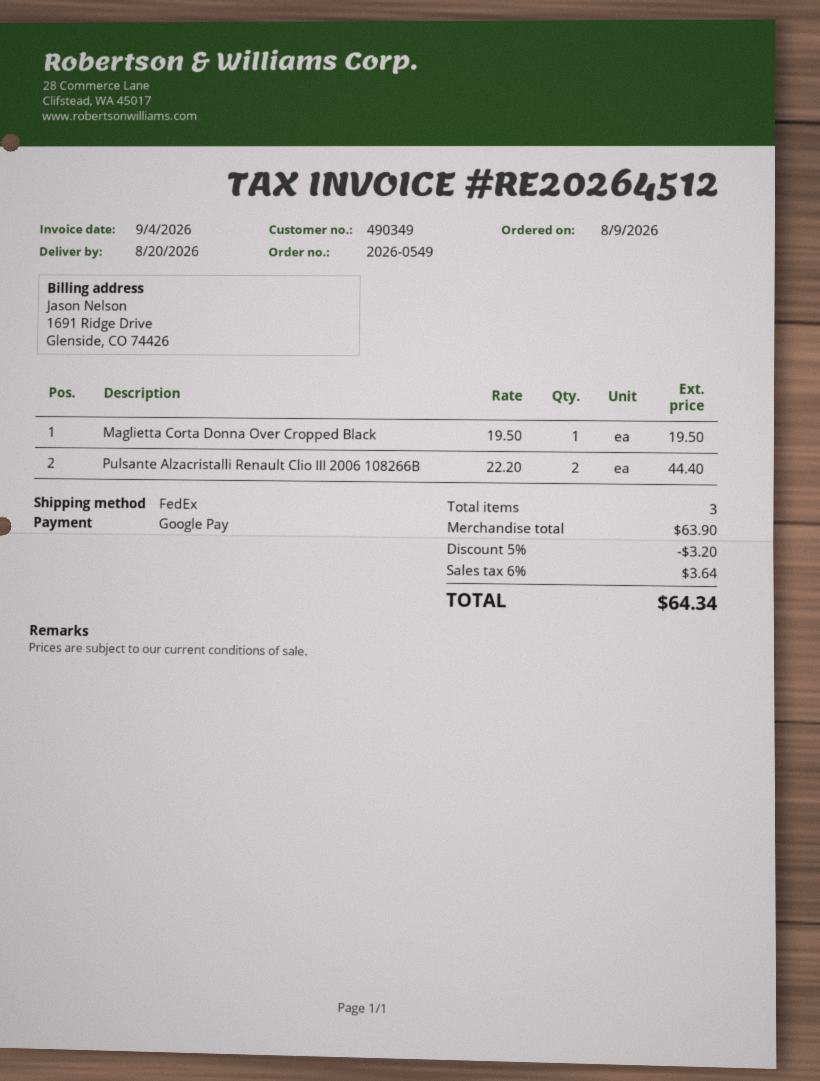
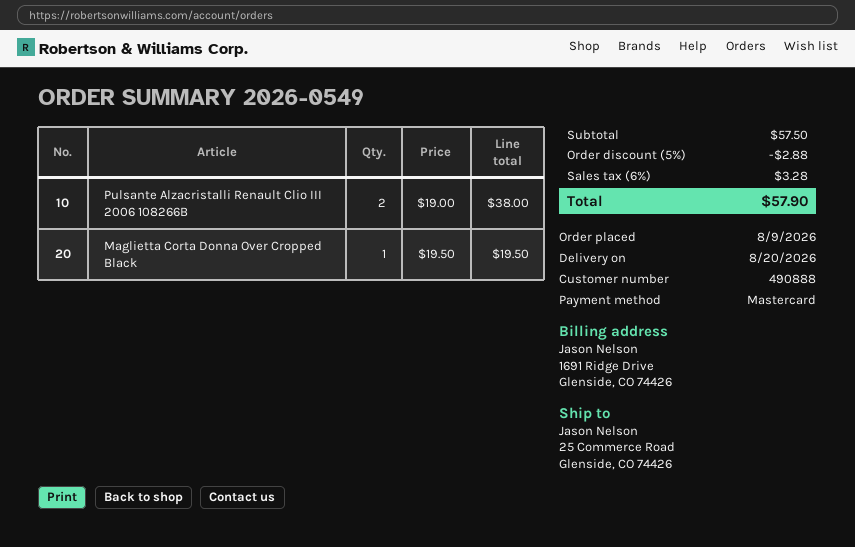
customer number: 490349 -> 490888
payment method: Google Pay -> Mastercard
Pulsante Alzacristalli Renault Clio III 2006 108266B: 2 x 22.20 = 44.40 -> 2 x 19.00 = 38.00
subtotal: 63.90 -> 57.50
discount: 5% = 3.20 -> 5% = 2.88
tax: 6% = 3.64 -> 6% = 3.28
total: 64.34 -> 57.90

